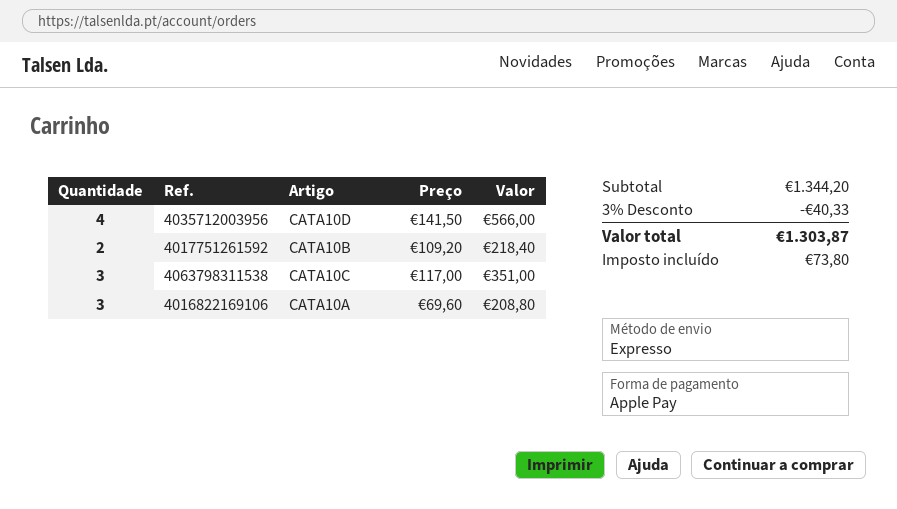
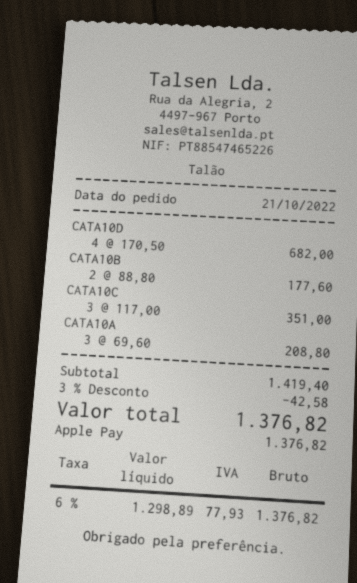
CATA10D: 4 x 141.50 = 566.00 -> 4 x 170.50 = 682.00
CATA10B: 2 x 109.20 = 218.40 -> 2 x 88.80 = 177.60
subtotal: 1344.20 -> 1419.40
discount: 3% = 40.33 -> 3% = 42.58
tax: 73.80 -> 77.93
total: 1303.87 -> 1376.82

